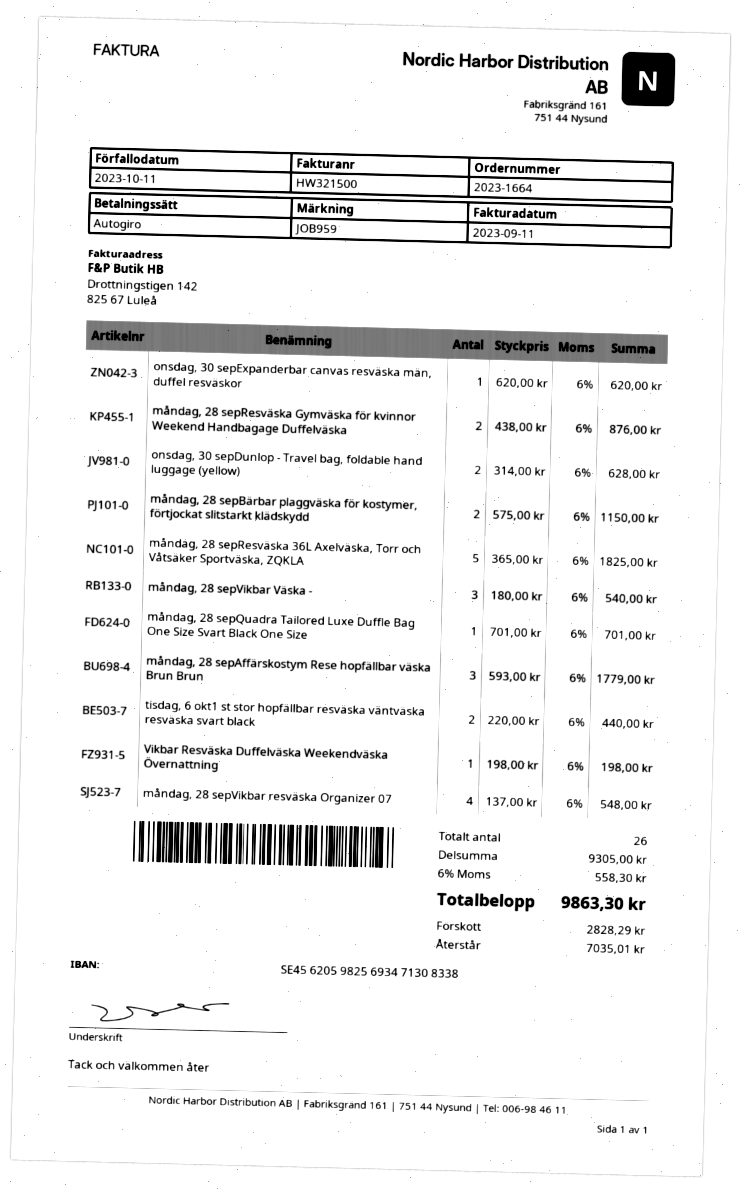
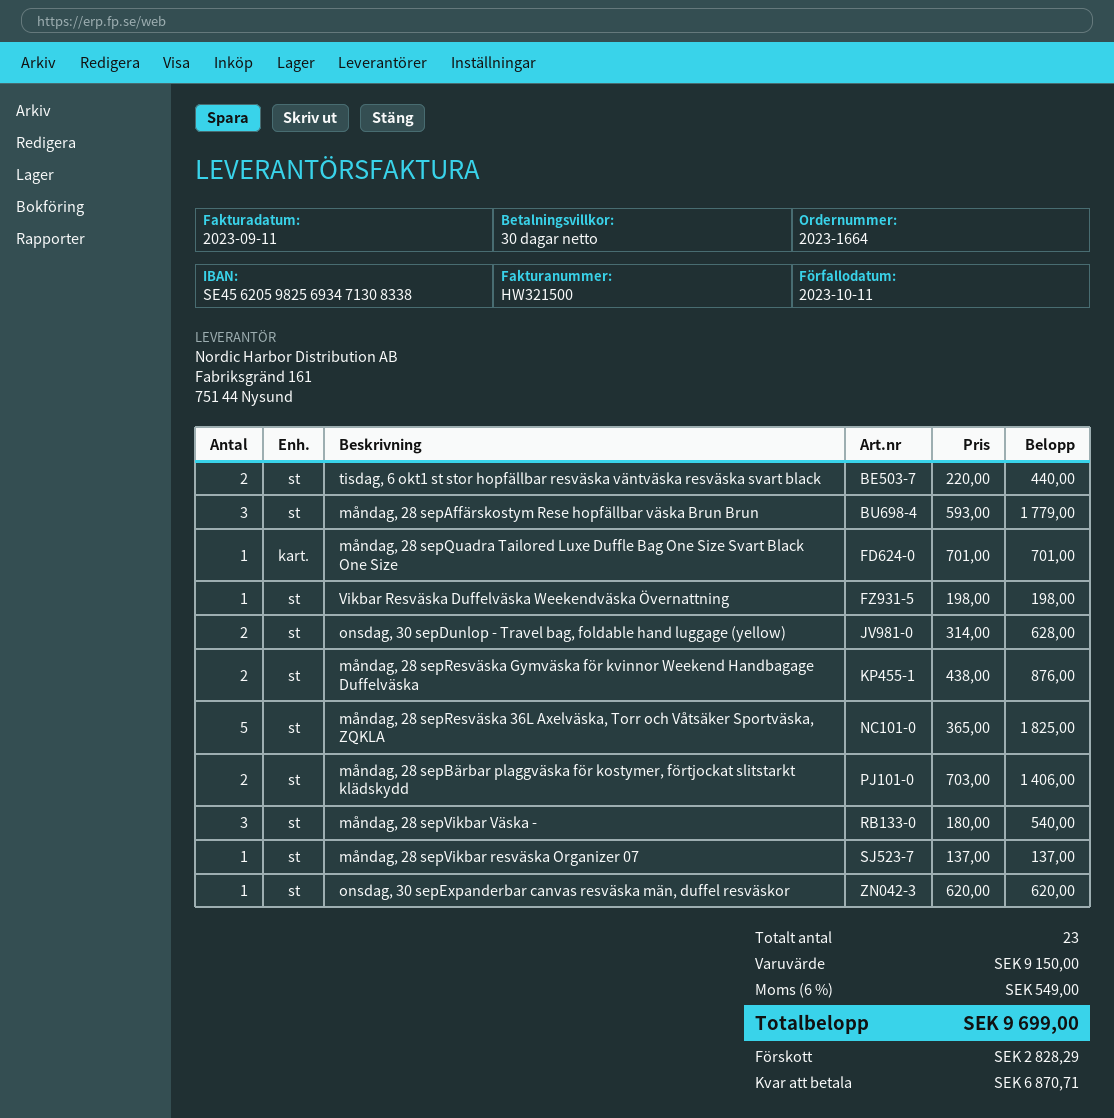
måndag, 28 sepBärbar plaggväska för kostymer, förtjockat slitstarkt klädskydd: 2 x 575.00 = 1150.00 -> 2 x 703.00 = 1406.00
måndag, 28 sepVikbar resväska Organizer 07: 4 x 137.00 = 548.00 -> 1 x 137.00 = 137.00
total quantity: 26 -> 23
subtotal: 9305.00 -> 9150.00
tax: 6% = 558.30 -> 6% = 549.00
total: 9863.30 -> 9699.00
balance: 7035.01 -> 6870.71

